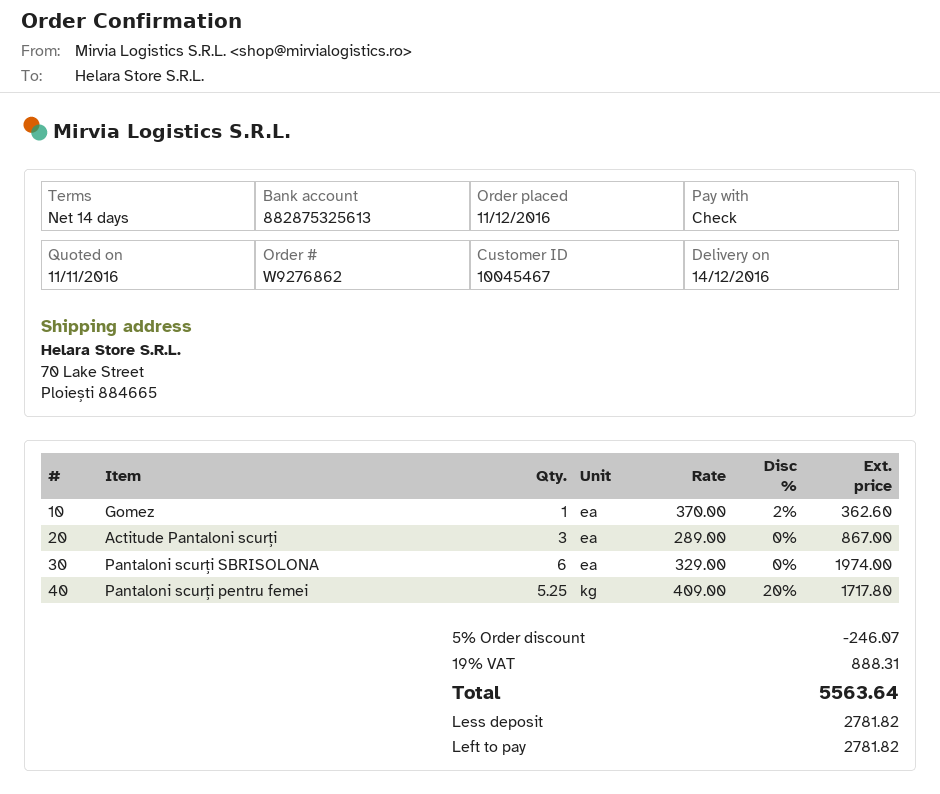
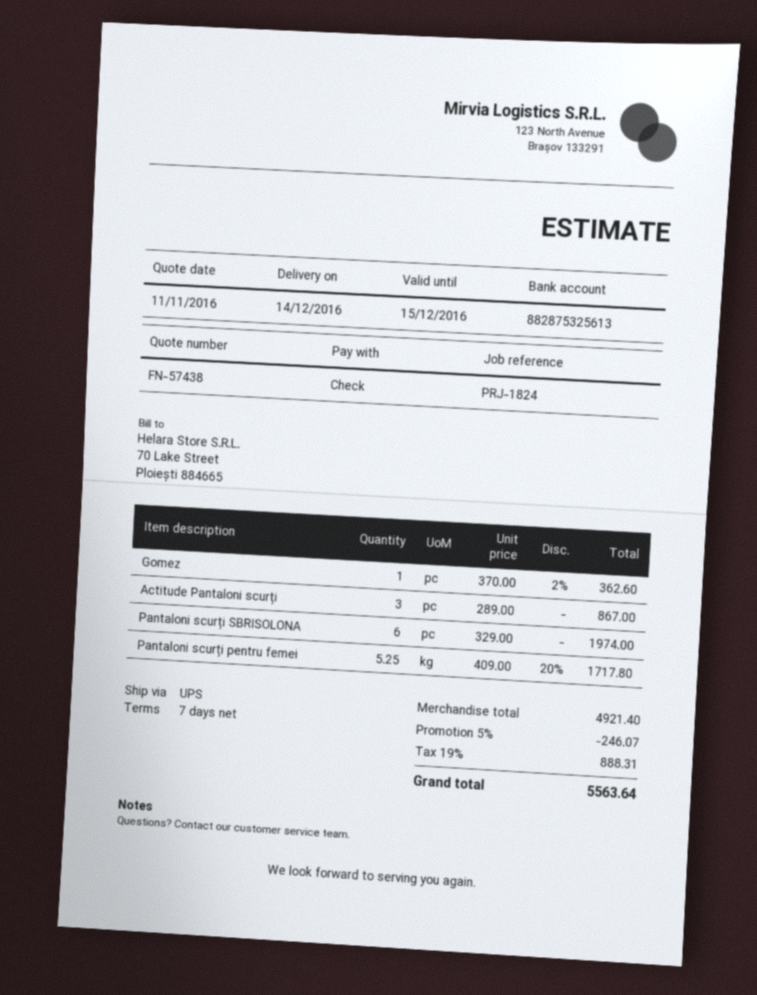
payment terms: 14 days -> 7 days

